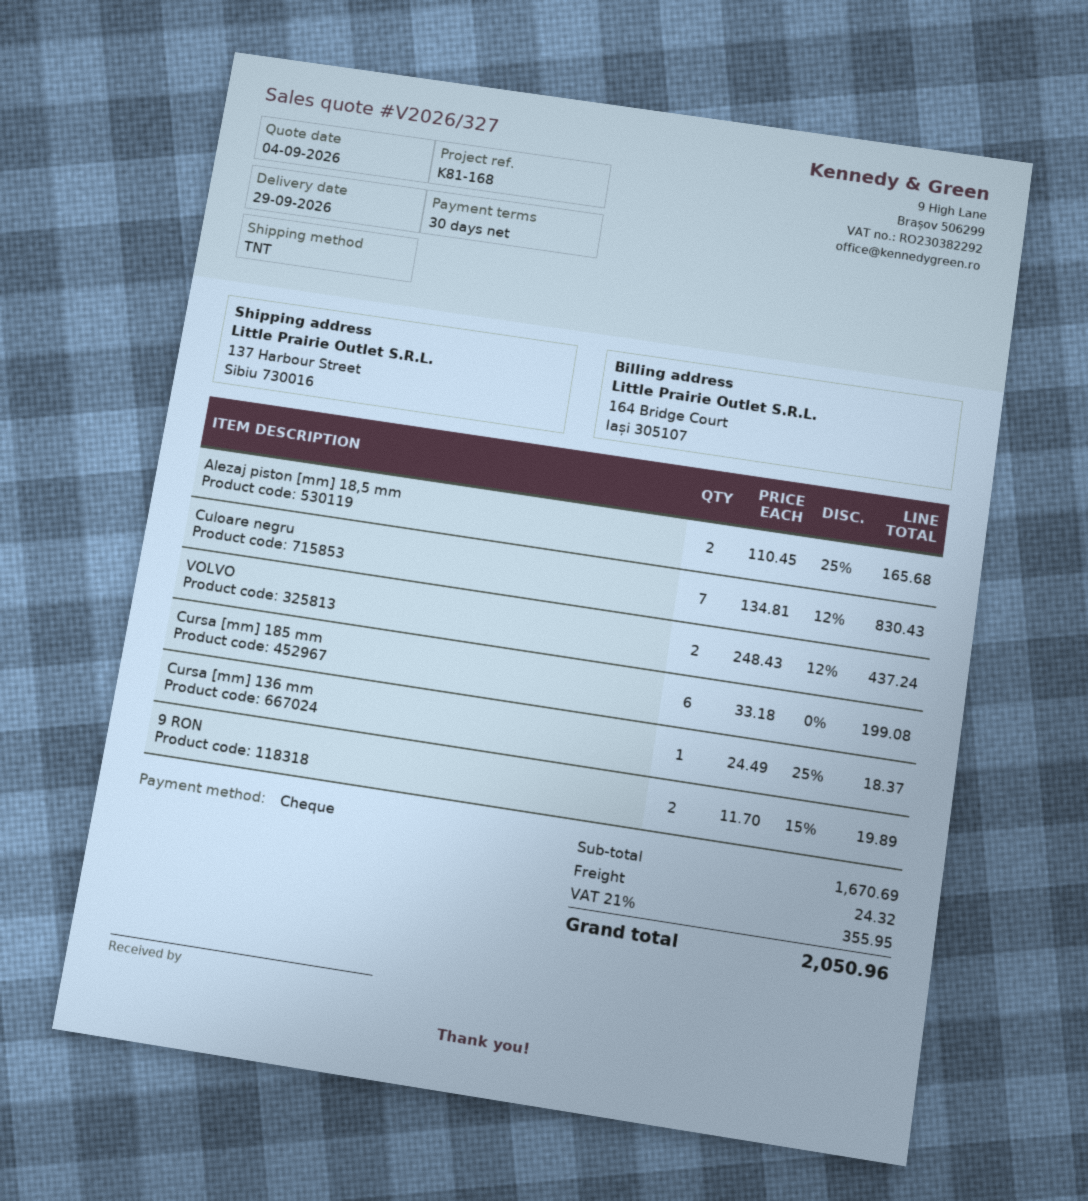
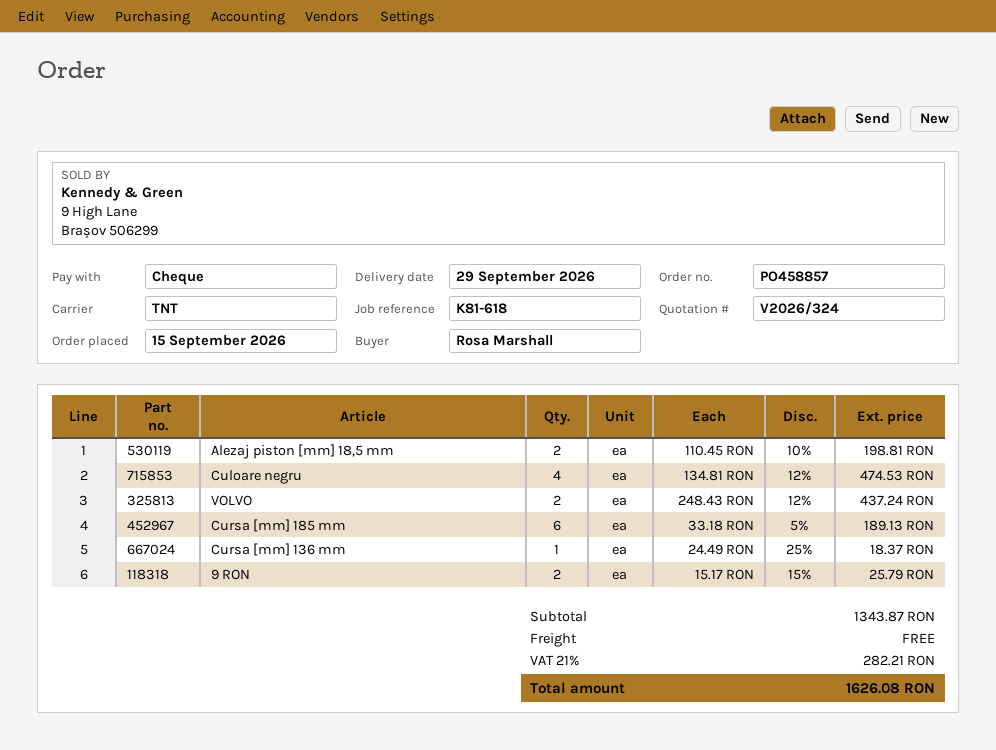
quote number: V2026/327 -> V2026/324
reference: K81-168 -> K81-618
Alezaj piston [mm] 18,5 mm: 2 x 110.45 - 25% = 165.68 -> 2 x 110.45 - 10% = 198.81
Culoare negru: 7 x 134.81 - 12% = 830.43 -> 4 x 134.81 - 12% = 474.53
Cursa [mm] 185 mm: 6 x 33.18 = 199.08 -> 6 x 33.18 - 5% = 189.13
9 RON: 2 x 11.70 - 15% = 19.89 -> 2 x 15.17 - 15% = 25.79
subtotal: 1670.69 -> 1343.87
shipping: 24.32 -> 0.00
tax: 21% = 355.95 -> 21% = 282.21
total: 2050.96 -> 1626.08

